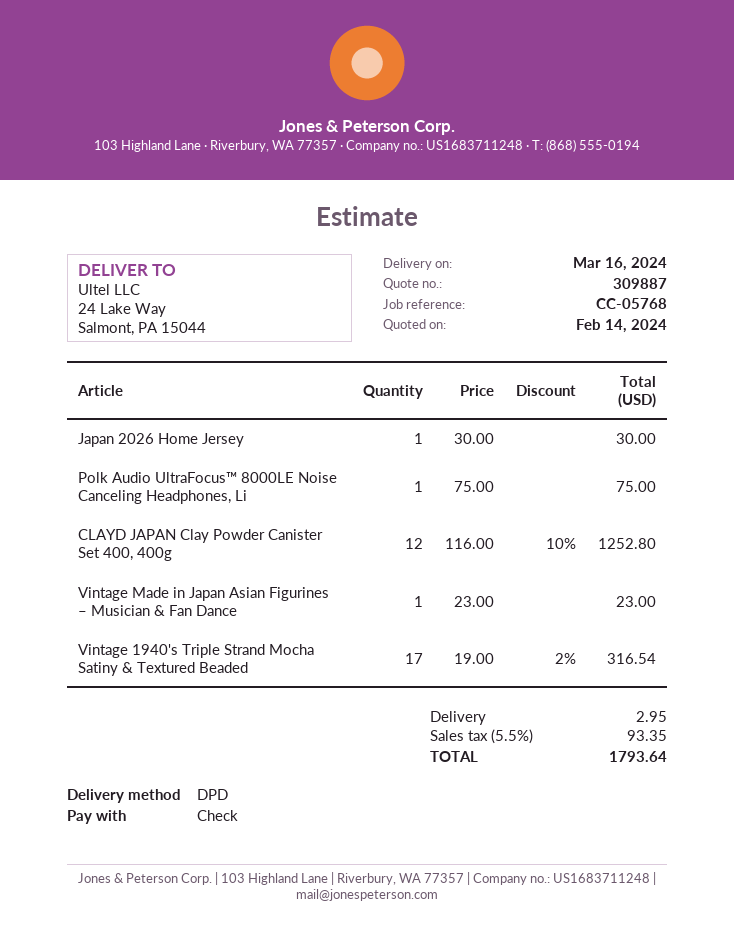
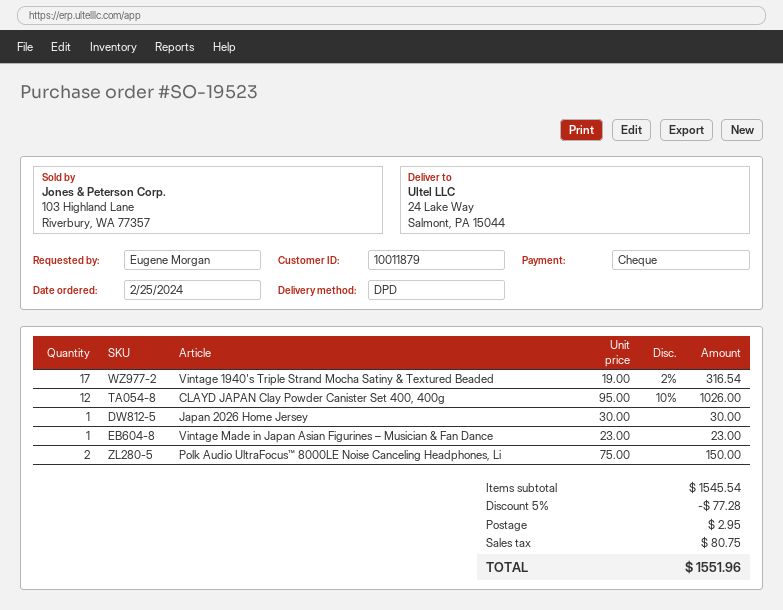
Polk Audio UltraFocus™ 8000LE Noise Canceling Headphones, Li: 1 x 75.00 = 75.00 -> 2 x 75.00 = 150.00
CLAYD JAPAN Clay Powder Canister Set 400, 400g: 12 x 116.00 - 10% = 1252.80 -> 12 x 95.00 - 10% = 1026.00
discount: none -> 5% = 77.28
tax: 93.35 -> 80.75
total: 1793.64 -> 1551.96

